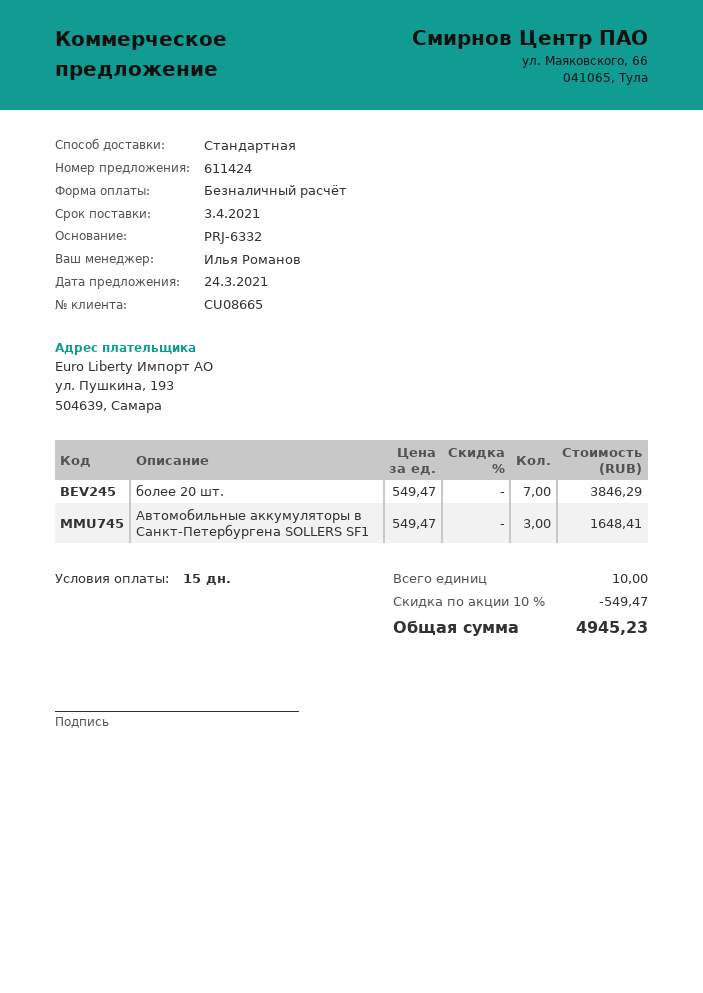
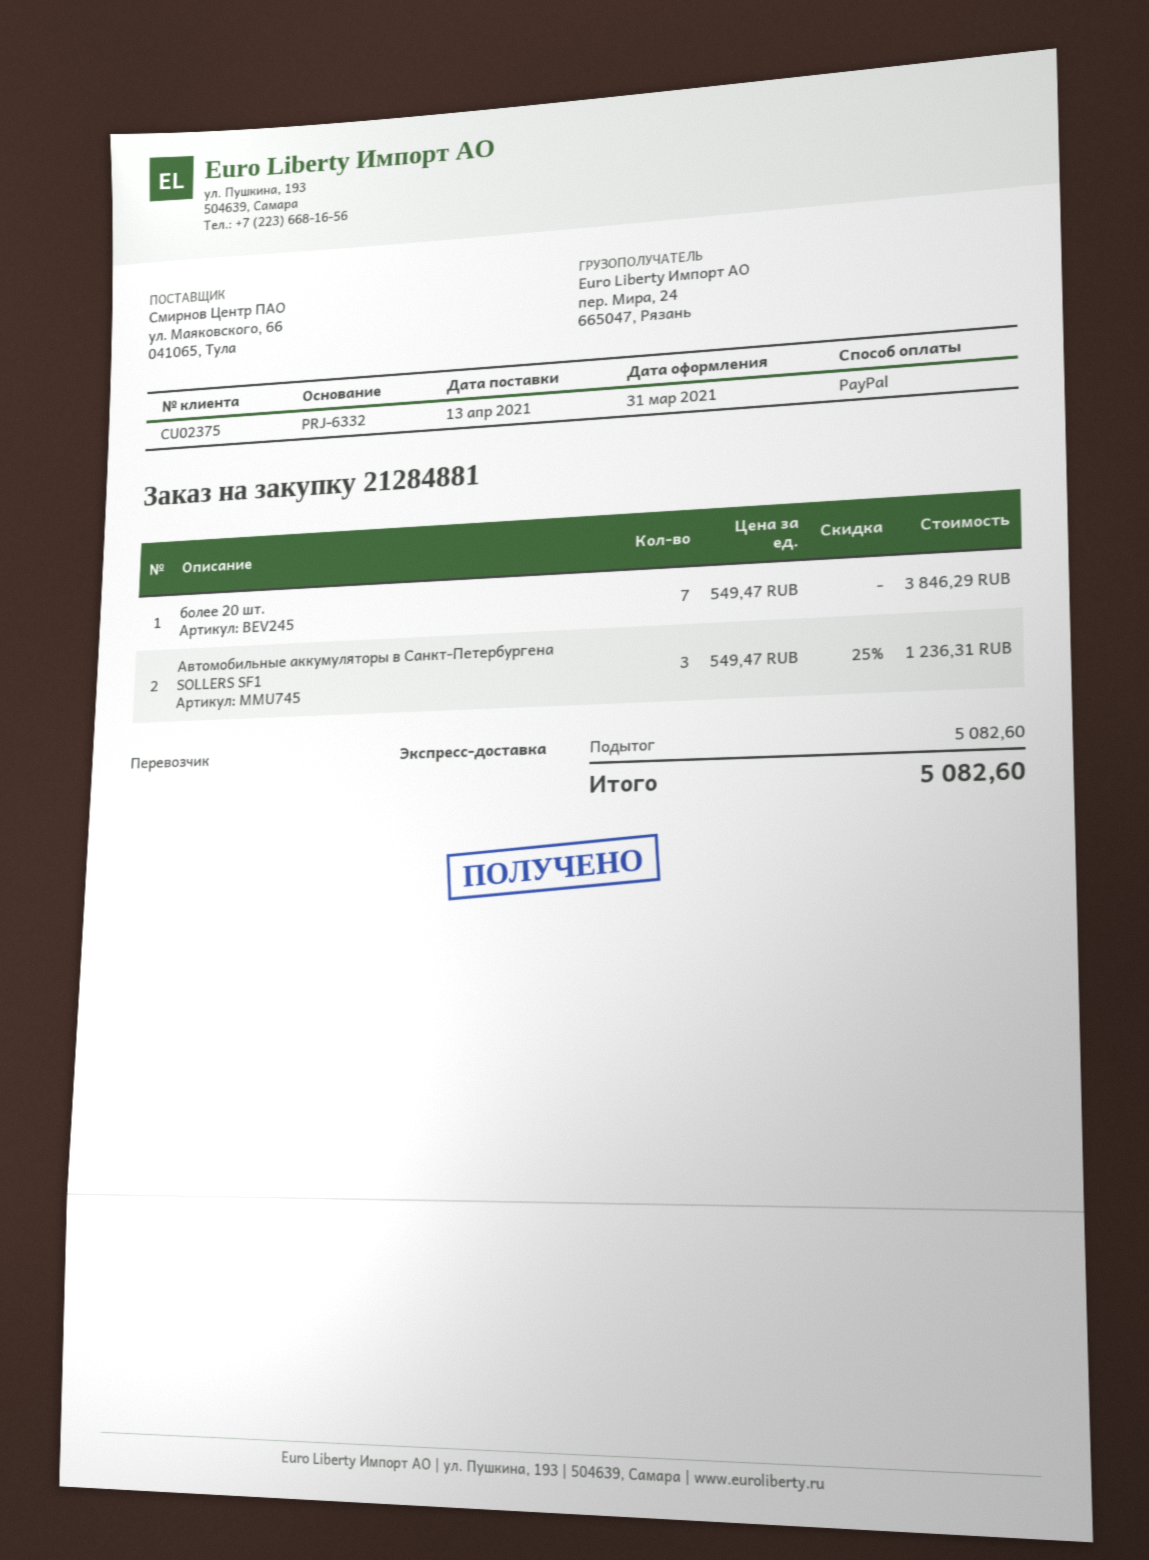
delivery date: 2021-04-03 -> 2021-04-13
customer number: CU08665 -> CU02375
payment method: bank transfer -> PayPal
shipping method: standard -> express
Автомобильные аккумуляторы в Санкт-Петербургена SOLLERS SF1: 3 x 549.47 = 1648.41 -> 3 x 549.47 - 25% = 1236.31
discount: 10% = 549.47 -> none
total: 4945.23 -> 5082.60

